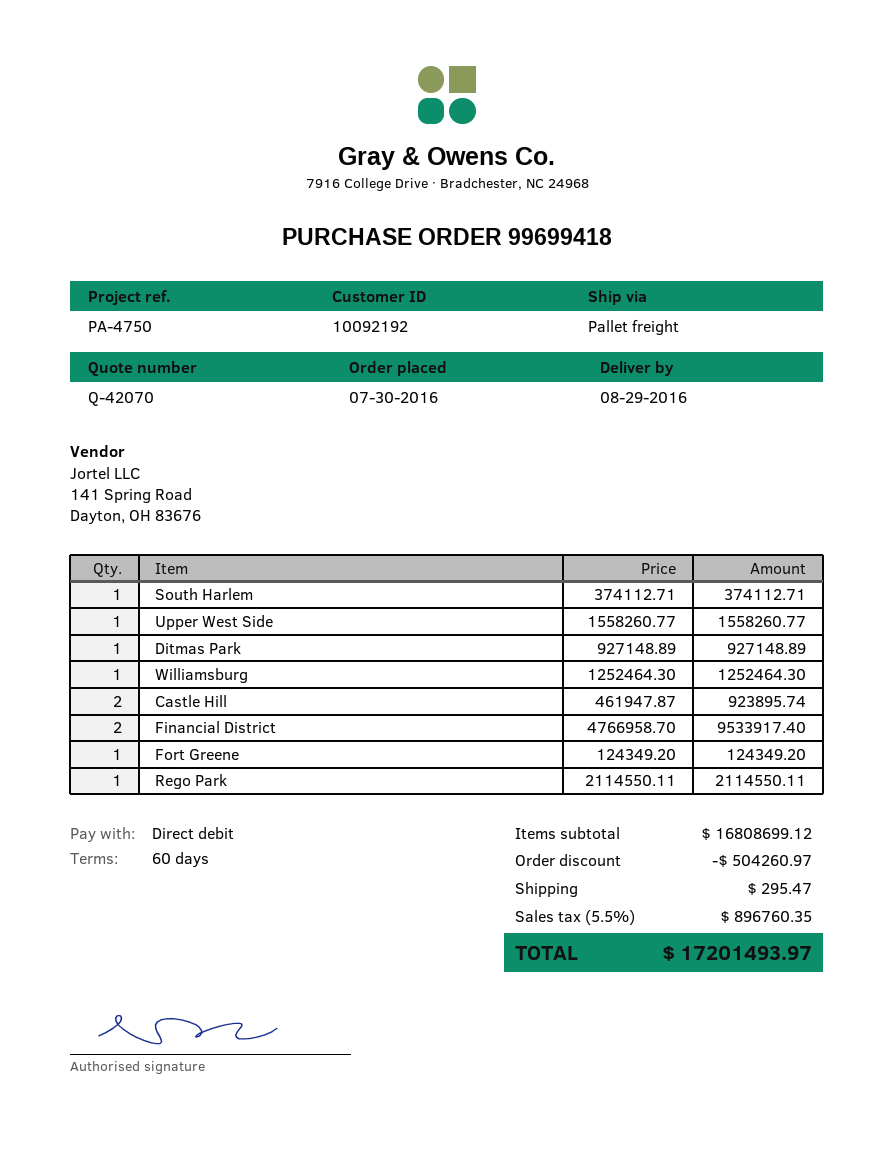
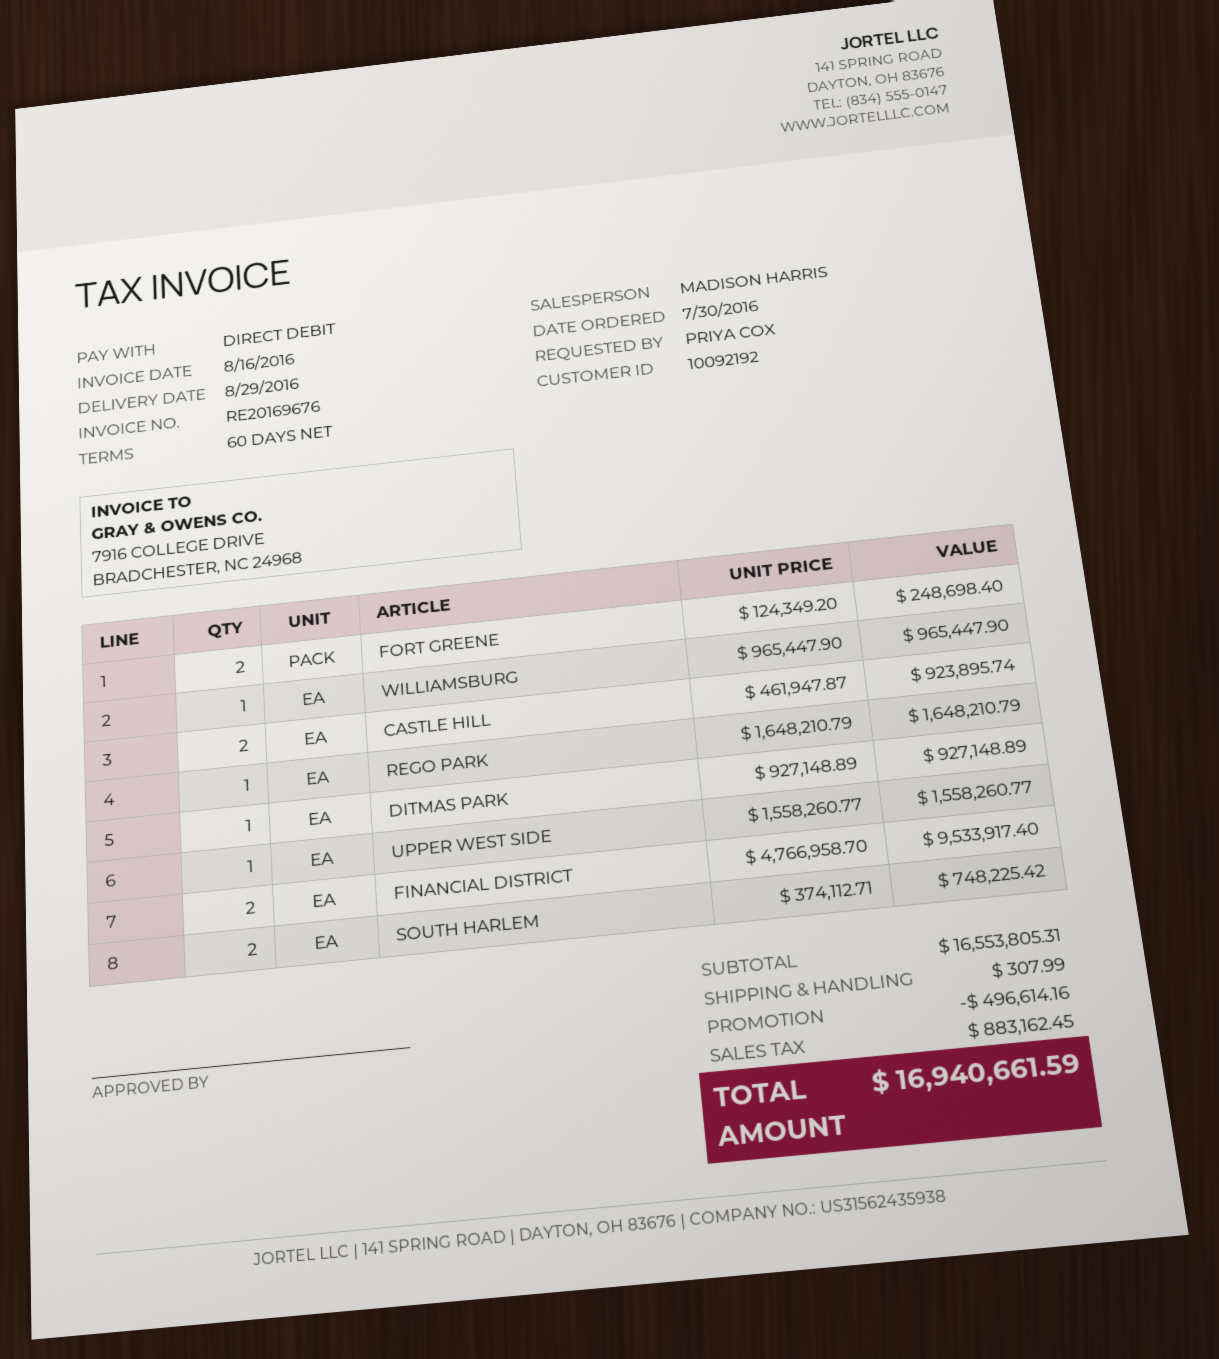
South Harlem: 1 x 374112.71 = 374112.71 -> 2 x 374112.71 = 748225.42
Williamsburg: 1 x 1252464.30 = 1252464.30 -> 1 x 965447.90 = 965447.90
Fort Greene: 1 x 124349.20 = 124349.20 -> 2 x 124349.20 = 248698.40
Rego Park: 1 x 2114550.11 = 2114550.11 -> 1 x 1648210.79 = 1648210.79
subtotal: 16808699.12 -> 16553805.31
discount: 504260.97 -> 496614.16
shipping: 295.47 -> 307.99
tax: 896760.35 -> 883162.45
total: 17201493.97 -> 16940661.59

